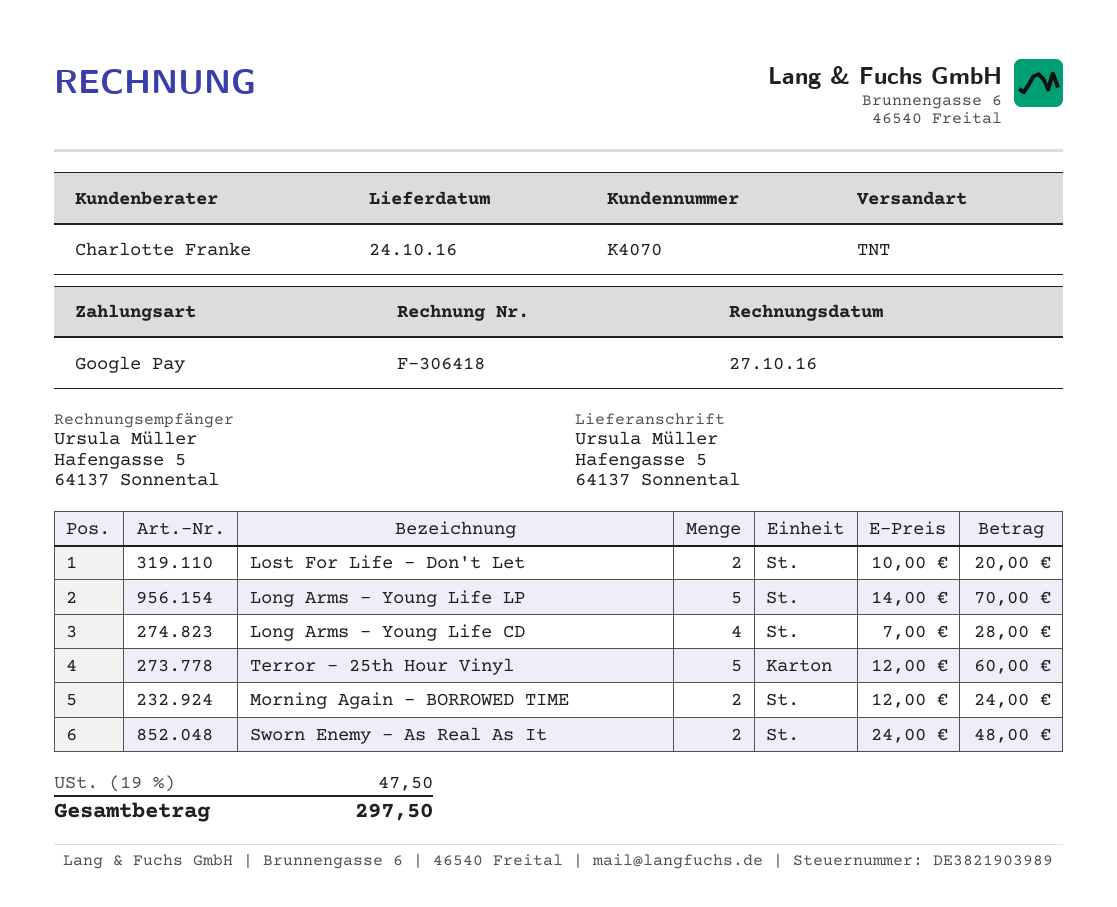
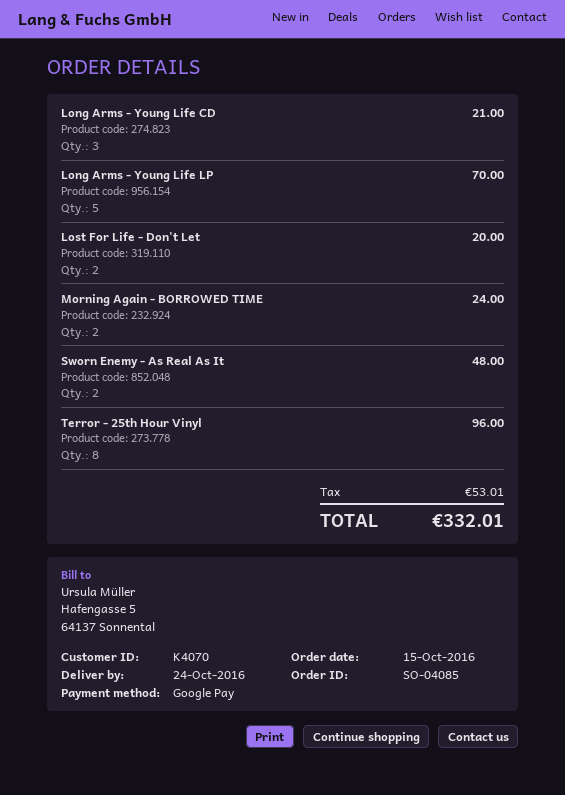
Long Arms - Young Life CD: 4 for 28.00 -> 3 for 21.00
Terror - 25th Hour Vinyl: 5 for 60.00 -> 8 for 96.00
tax: 47.50 -> 53.01
total: 297.50 -> 332.01

